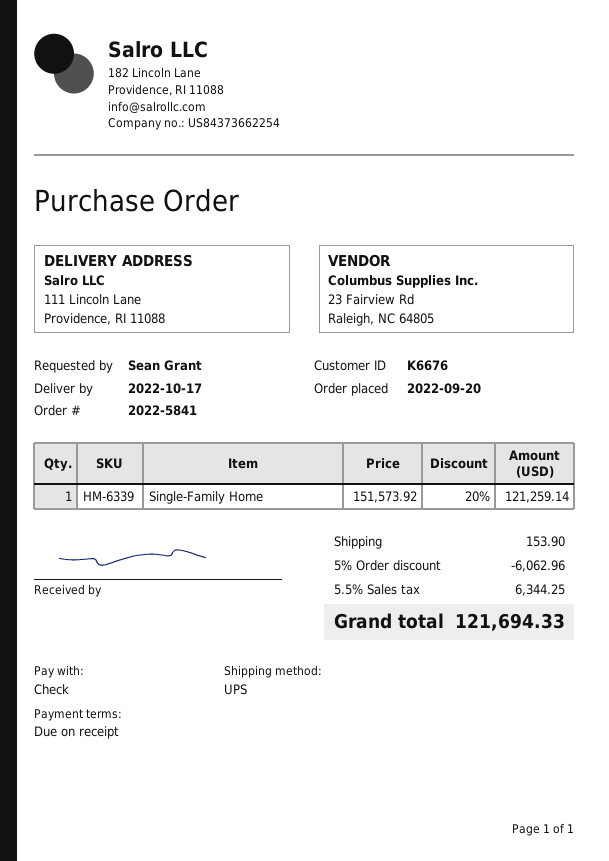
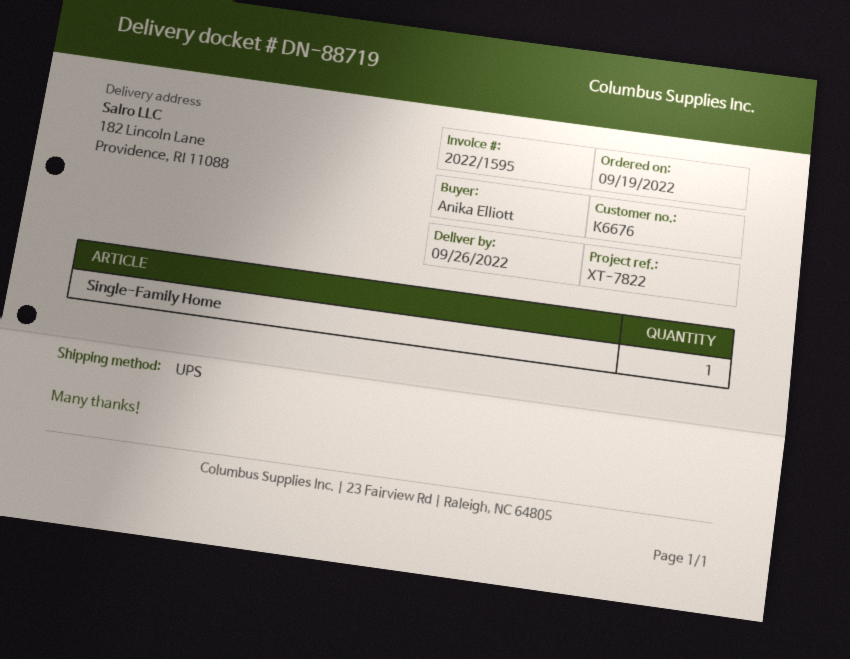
order date: 2022-09-20 -> 2022-09-19
delivery date: 2022-10-17 -> 2022-09-26
ordered by: Sean Grant -> Anika Elliott
ship to: 111 Lincoln Lane, Providence, RI 11088 -> 182 Lincoln Lane, Providence, RI 11088

